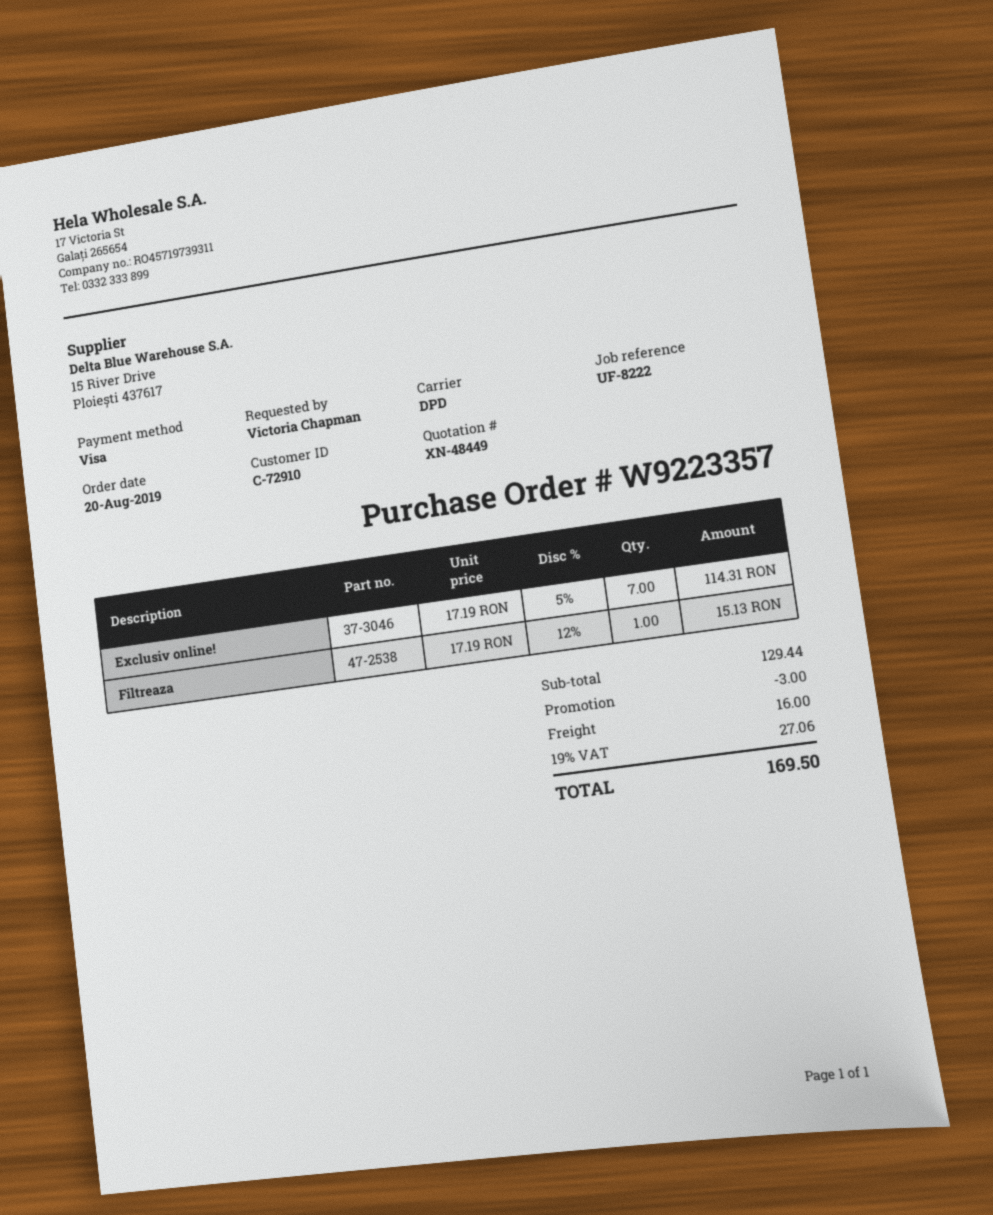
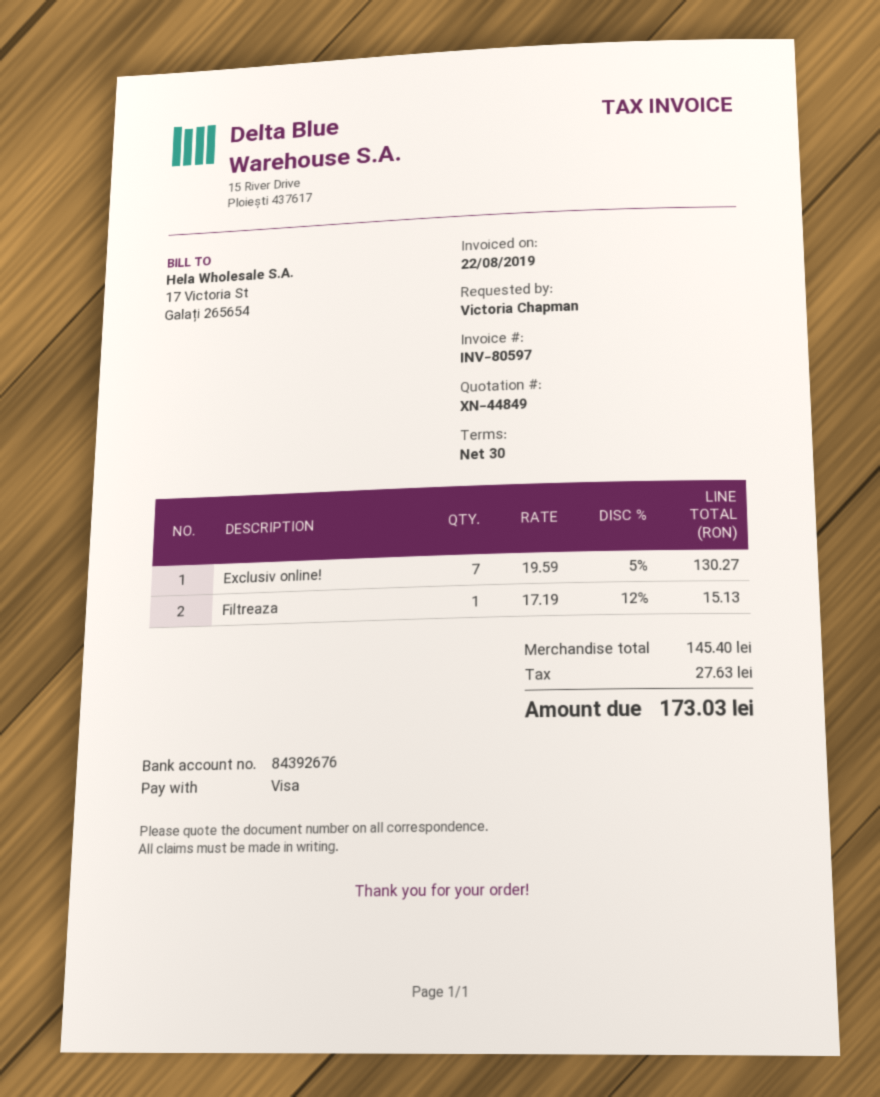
quote number: XN-48449 -> XN-44849
Exclusiv online!: 7 x 17.19 - 5% = 114.31 -> 7 x 19.59 - 5% = 130.27
subtotal: 129.44 -> 145.40
discount: 3.00 -> none
shipping: 16.00 -> none
tax: 27.06 -> 27.63
total: 169.50 -> 173.03

